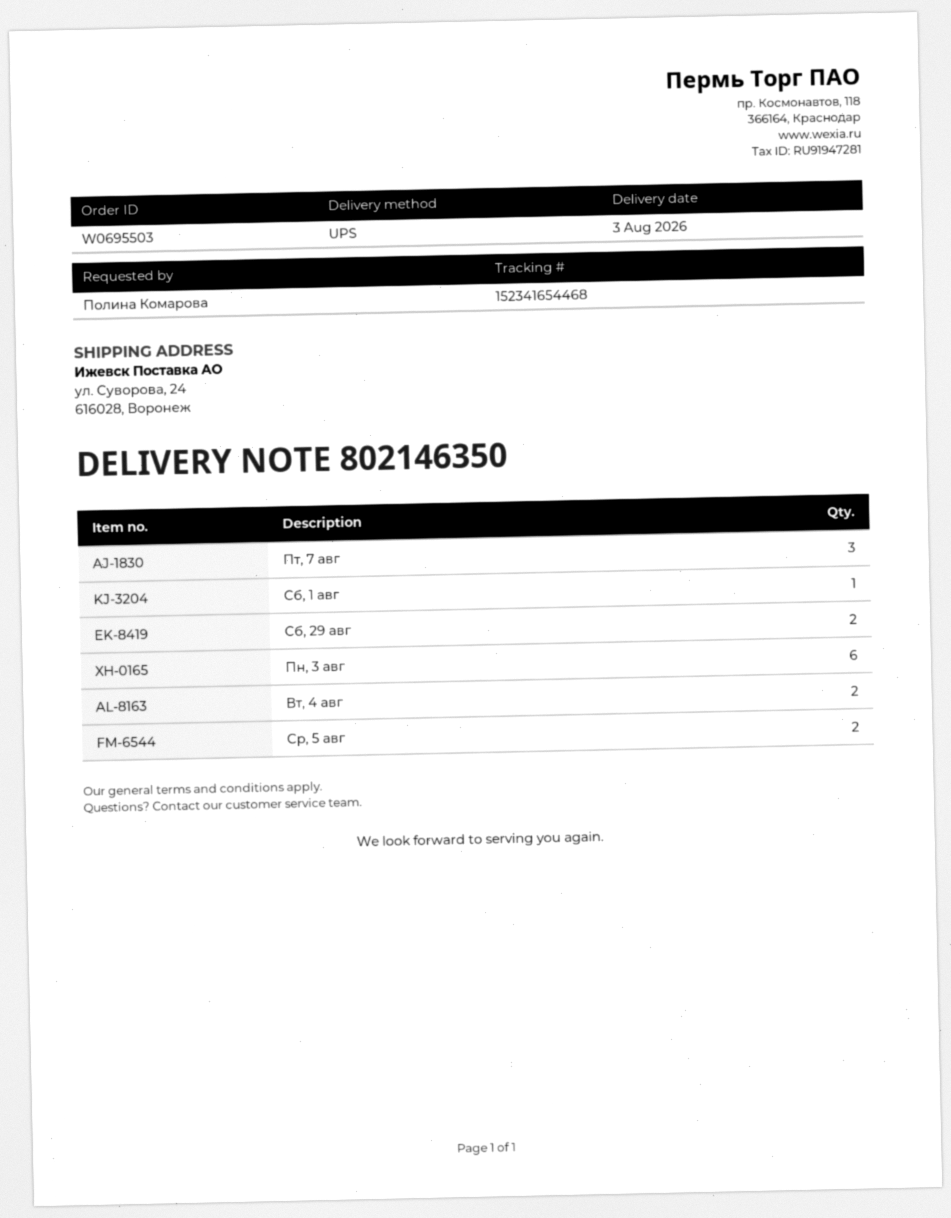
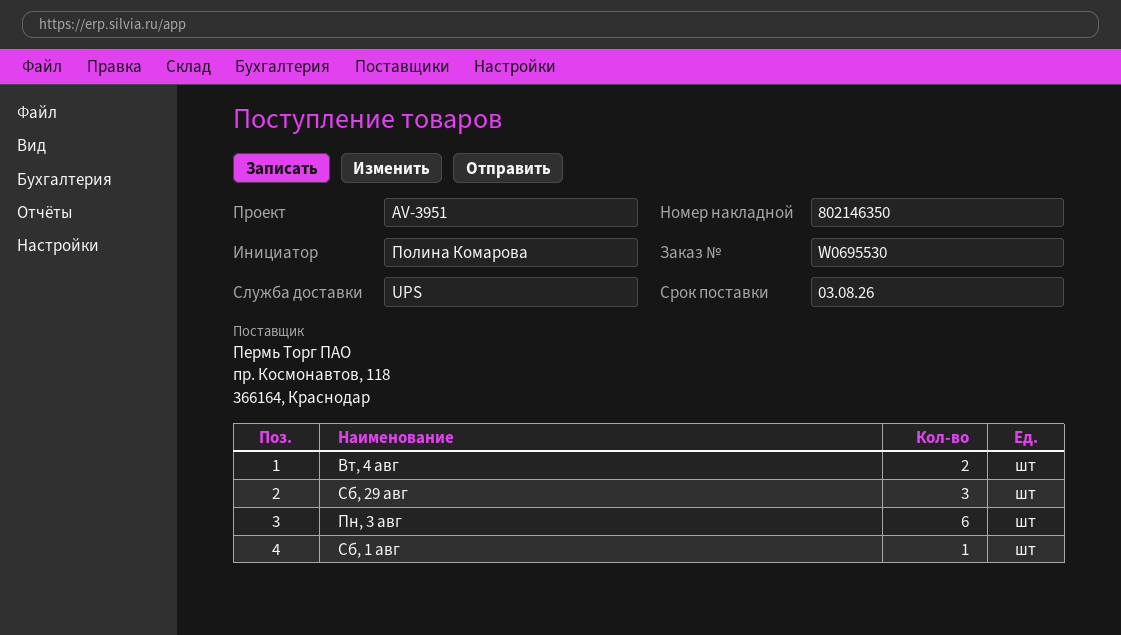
order number: W0695503 -> W0695530
Пт, 7 авг: 3 -> none
Сб, 29 авг: 2 -> 3
Ср, 5 авг: 2 -> none

